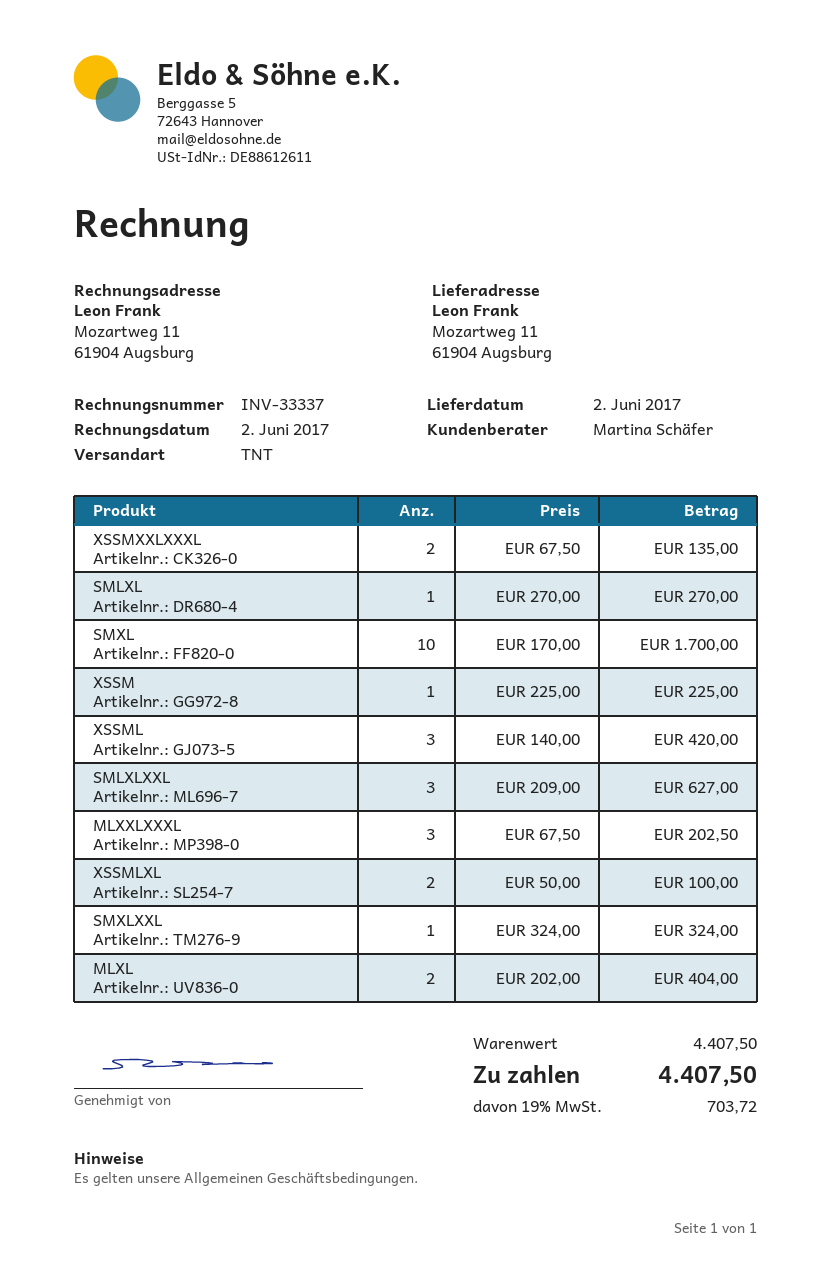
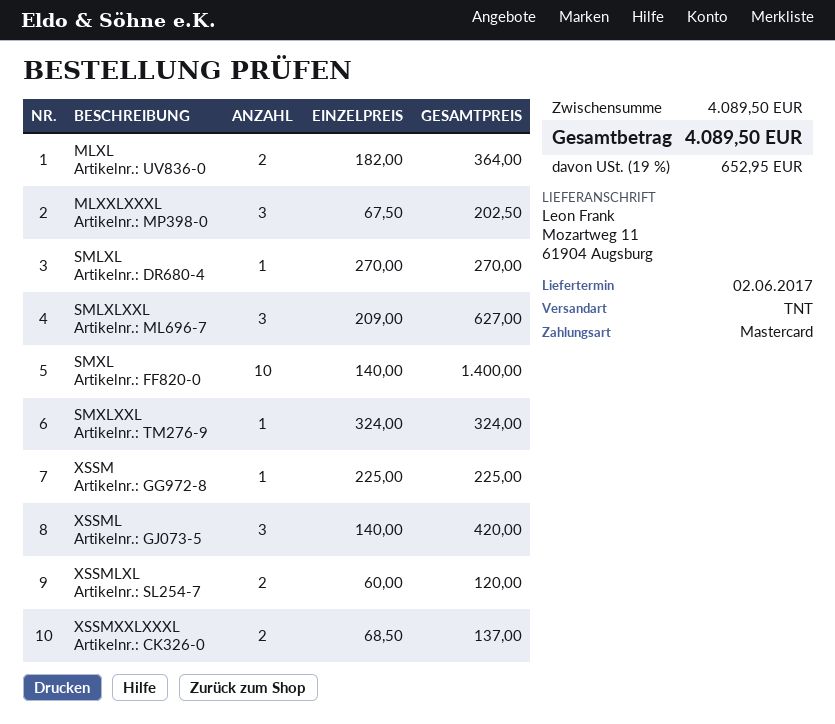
XSSMXXLXXXL: 2 x 67.50 = 135.00 -> 2 x 68.50 = 137.00
SMXL: 10 x 170.00 = 1700.00 -> 10 x 140.00 = 1400.00
XSSMLXL: 2 x 50.00 = 100.00 -> 2 x 60.00 = 120.00
MLXL: 2 x 202.00 = 404.00 -> 2 x 182.00 = 364.00
subtotal: 4407.50 -> 4089.50
tax: 19% = 703.72 -> 19% = 652.95
total: 4407.50 -> 4089.50

